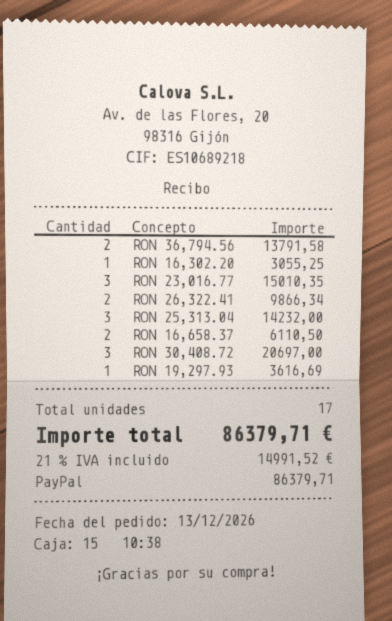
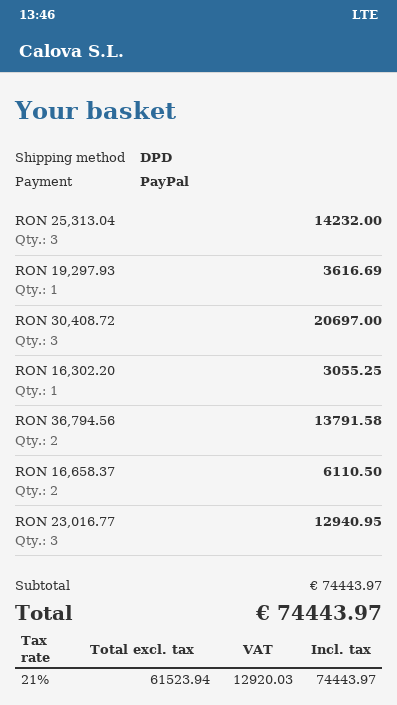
RON 23,016.77: 3 for 15010.35 -> 3 for 12940.95
RON 26,322.41: 2 for 9866.34 -> none
tax: 21% = 14991.52 -> 21% = 12920.03
total: 86379.71 -> 74443.97

